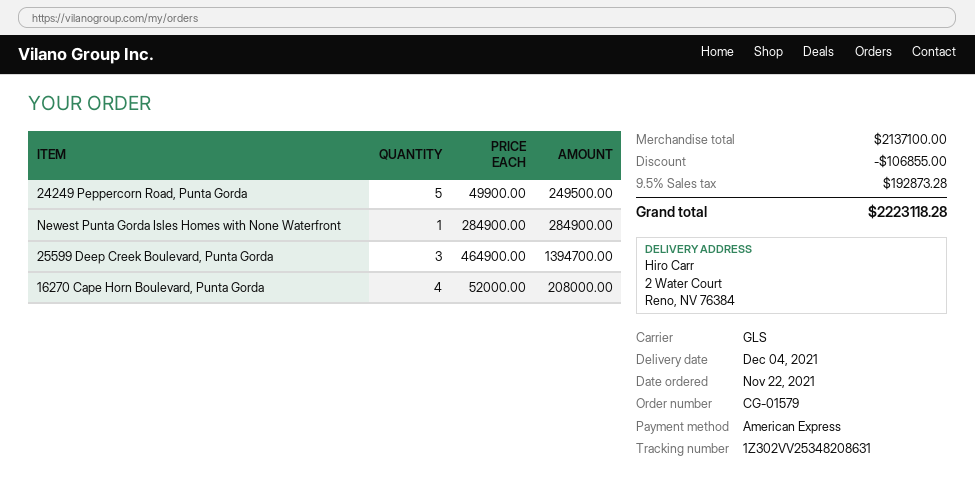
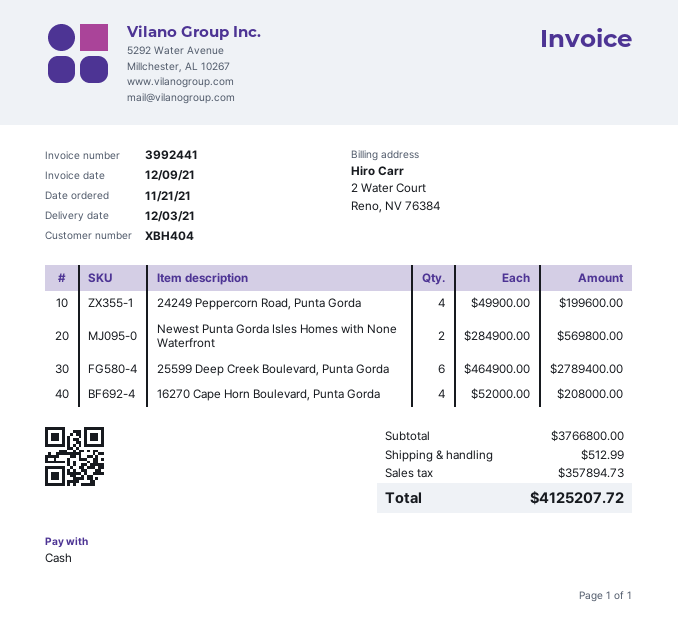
order date: 2021-11-22 -> 2021-11-21
delivery date: 2021-12-04 -> 2021-12-03
payment method: American Express -> cash
24249 Peppercorn Road, Punta Gorda: 5 x 49900.00 = 249500.00 -> 4 x 49900.00 = 199600.00
Newest Punta Gorda Isles Homes with None Waterfront: 1 x 284900.00 = 284900.00 -> 2 x 284900.00 = 569800.00
25599 Deep Creek Boulevard, Punta Gorda: 3 x 464900.00 = 1394700.00 -> 6 x 464900.00 = 2789400.00
subtotal: 2137100.00 -> 3766800.00
discount: 106855.00 -> none
shipping: none -> 512.99
tax: 192873.28 -> 357894.73
total: 2223118.28 -> 4125207.72

